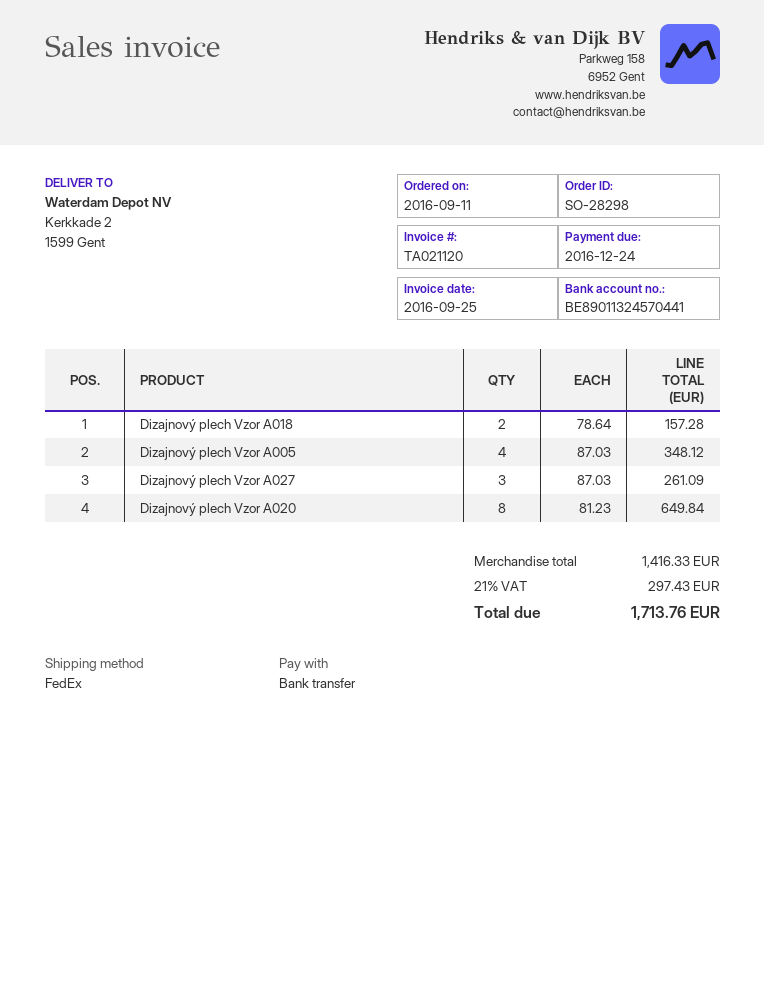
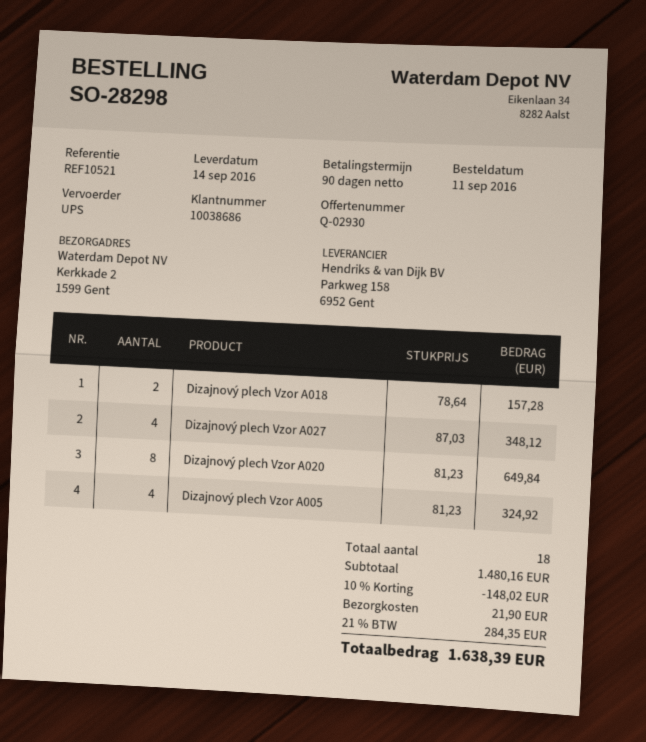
shipping method: FedEx -> UPS
Dizajnový plech Vzor A005: 4 x 87.03 = 348.12 -> 4 x 81.23 = 324.92
Dizajnový plech Vzor A027: 3 x 87.03 = 261.09 -> 4 x 87.03 = 348.12
subtotal: 1416.33 -> 1480.16
discount: none -> 10% = 148.02
shipping: none -> 21.90
tax: 21% = 297.43 -> 21% = 284.35
total: 1713.76 -> 1638.39

